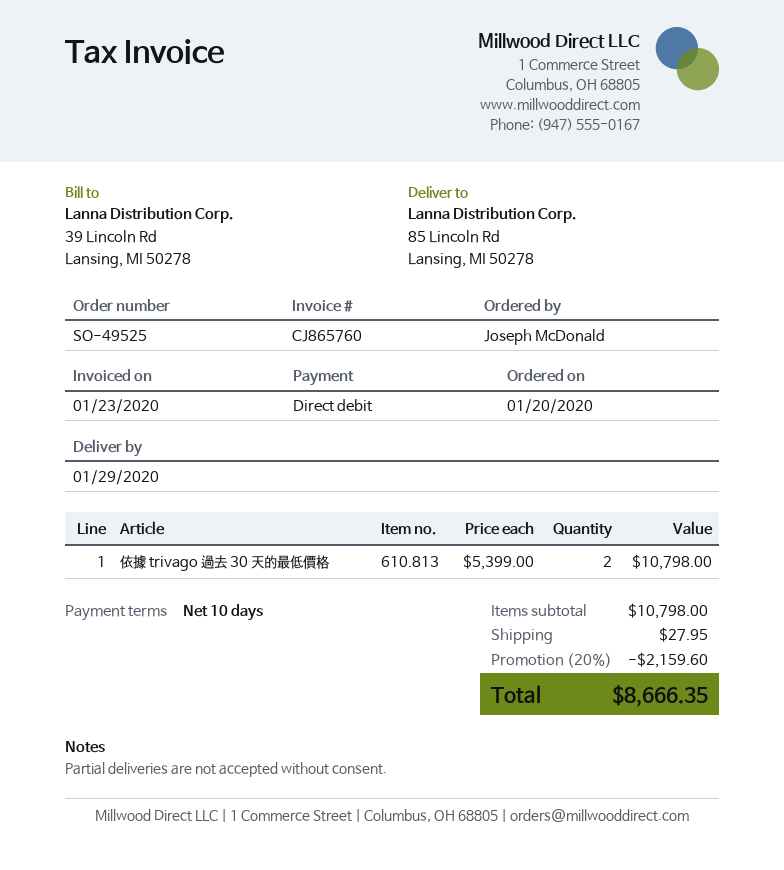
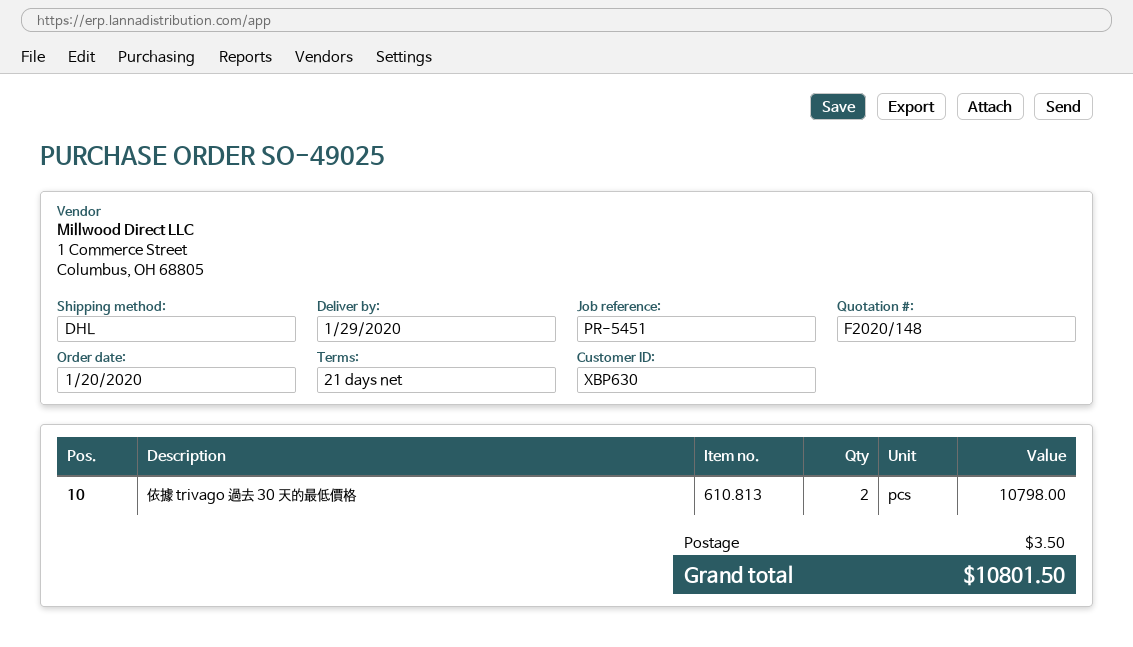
order number: SO-49525 -> SO-49025
payment terms: 10 days -> 21 days
discount: 20% = 2159.60 -> none
shipping: 27.95 -> 3.50
total: 8666.35 -> 10801.50

